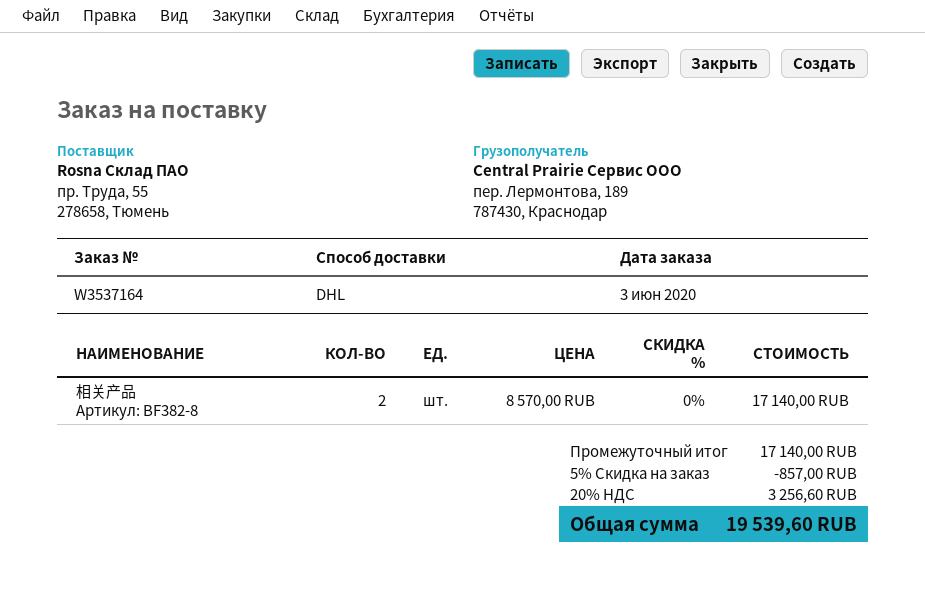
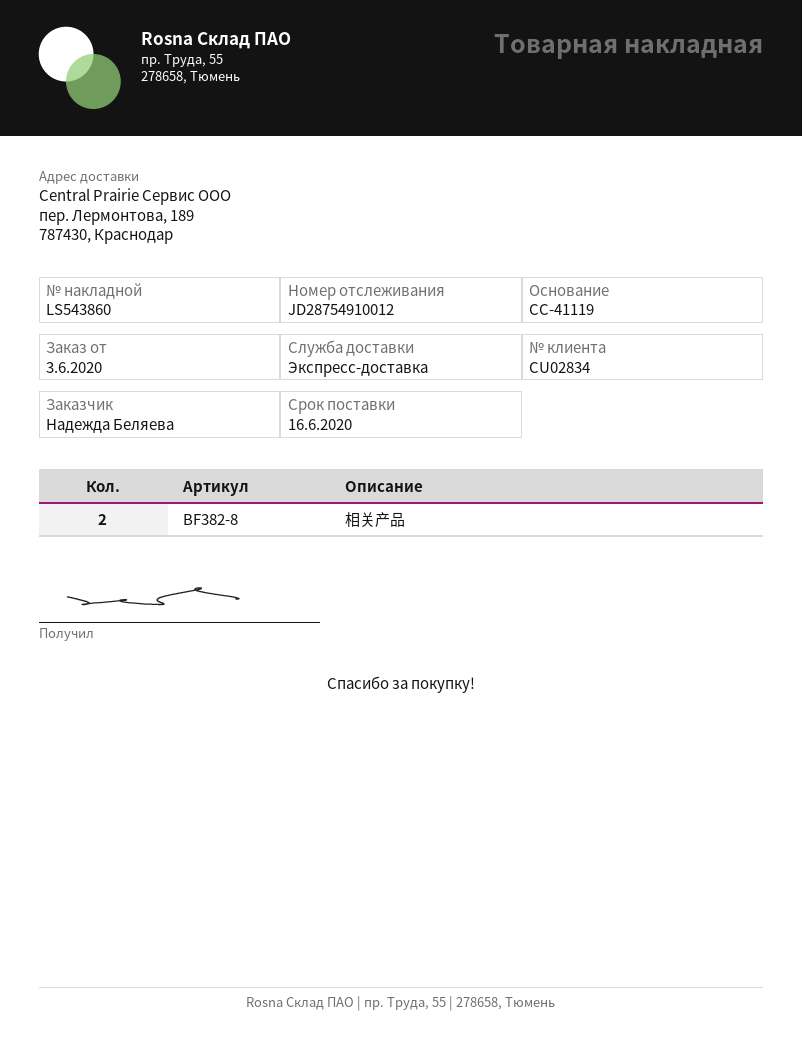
shipping method: DHL -> express

